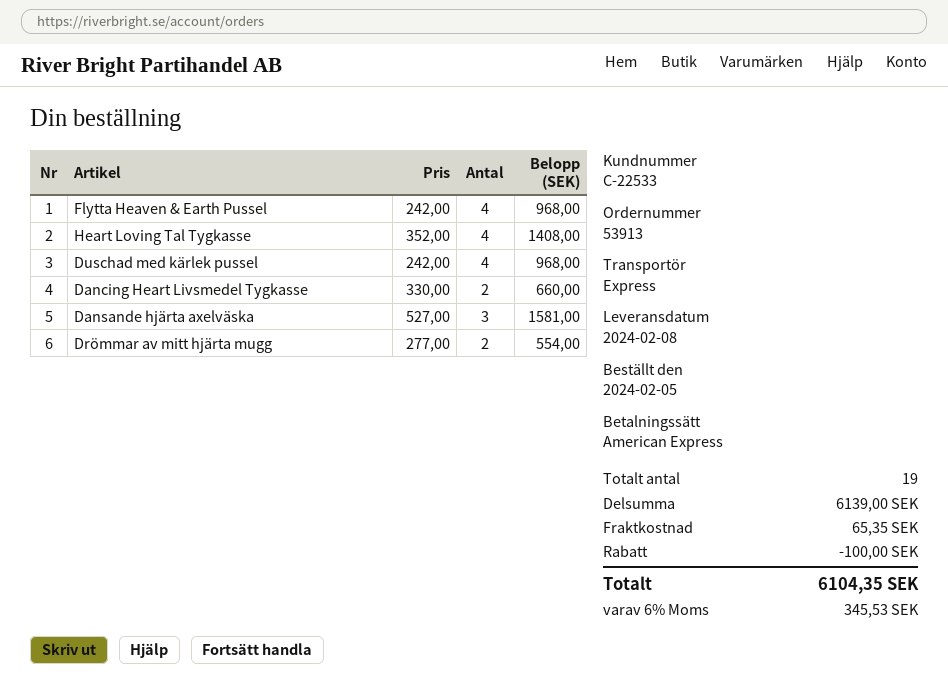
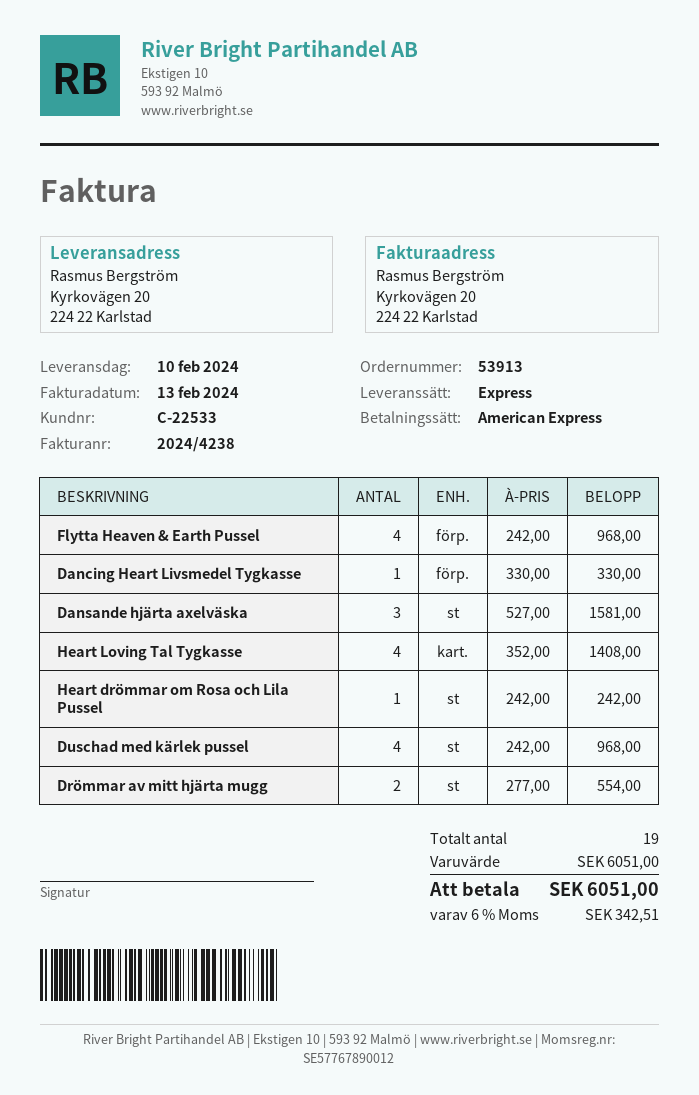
delivery date: 2024-02-08 -> 2024-02-10
Dancing Heart Livsmedel Tygkasse: 2 x 330.00 = 660.00 -> 1 x 330.00 = 330.00
Heart drömmar om Rosa och Lila Pussel: none -> 1 x 242.00 = 242.00
subtotal: 6139.00 -> 6051.00
discount: 100.00 -> none
shipping: 65.35 -> none
tax: 6% = 345.53 -> 6% = 342.51
total: 6104.35 -> 6051.00

